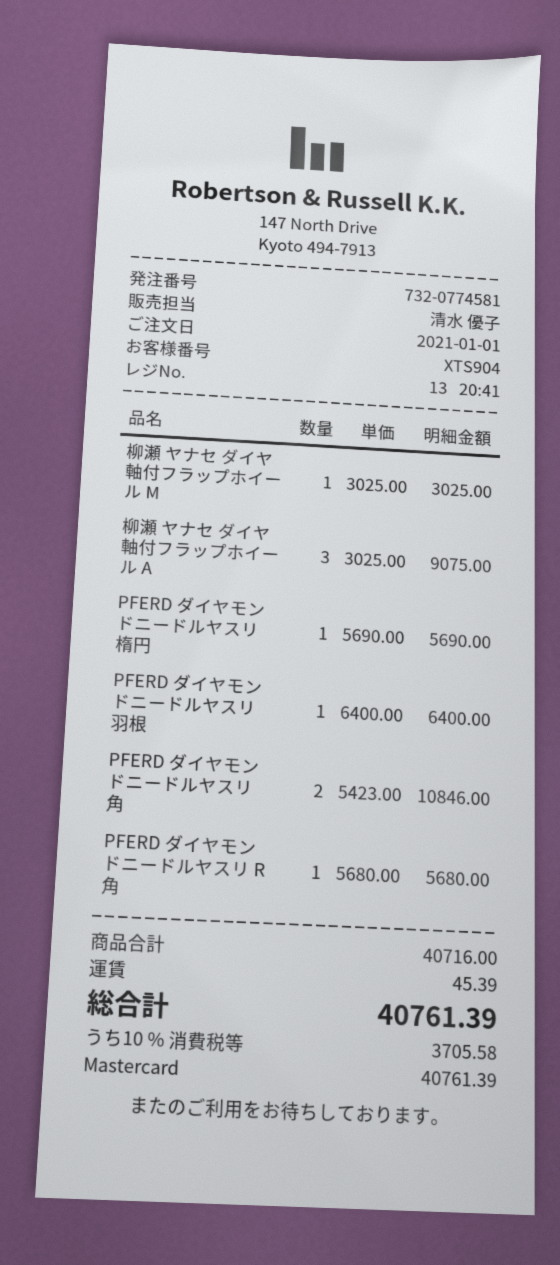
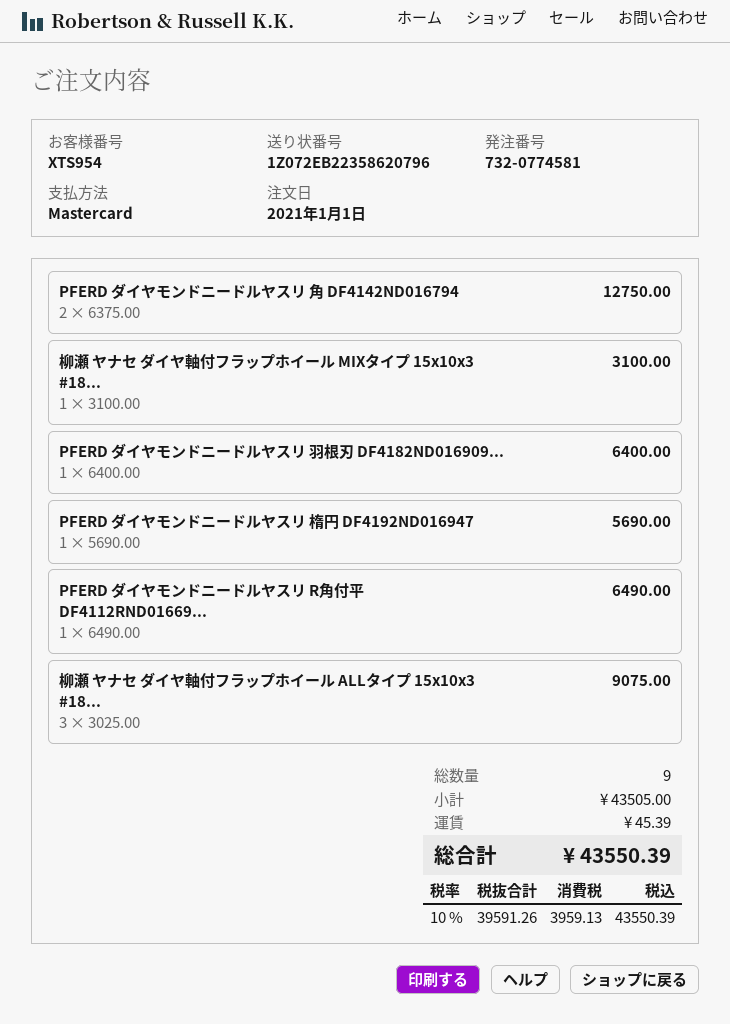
customer number: XTS904 -> XTS954
柳瀬 ヤナセ ダイヤ軸付フラップホイール M: 1 x 3025.00 = 3025.00 -> 1 x 3100.00 = 3100.00
PFERD ダイヤモンドニードルヤスリ 角: 2 x 5423.00 = 10846.00 -> 2 x 6375.00 = 12750.00
PFERD ダイヤモンドニードルヤスリ R角: 1 x 5680.00 = 5680.00 -> 1 x 6490.00 = 6490.00
subtotal: 40716.00 -> 43505.00
tax: 10% = 3705.58 -> 10% = 3959.13
total: 40761.39 -> 43550.39

